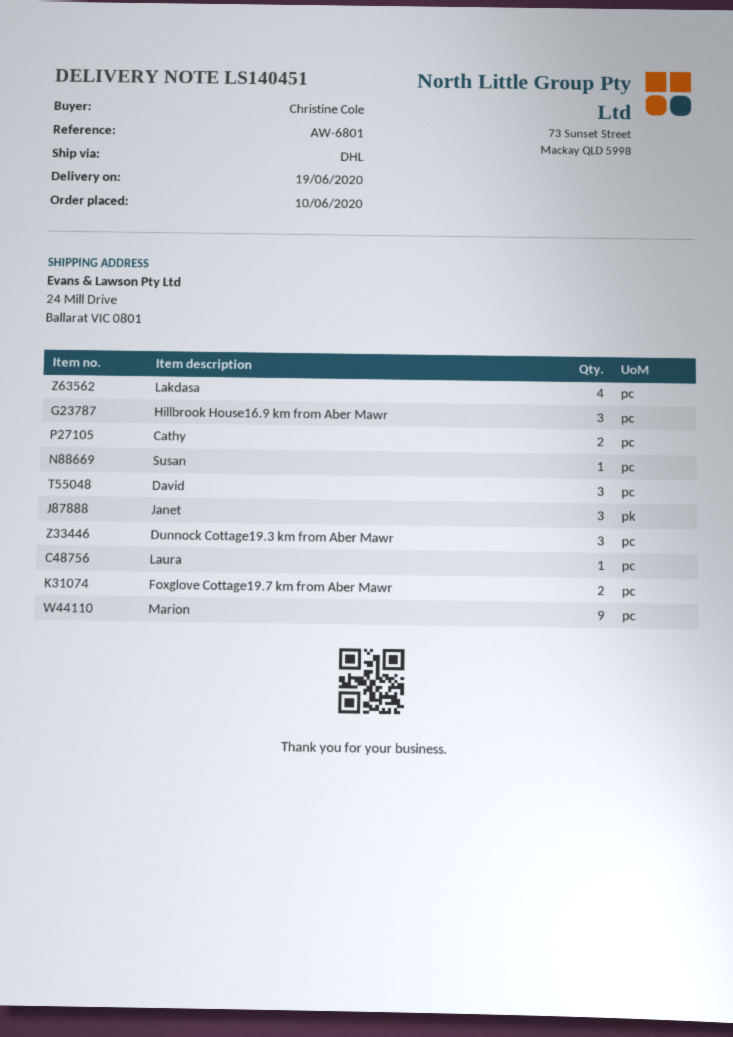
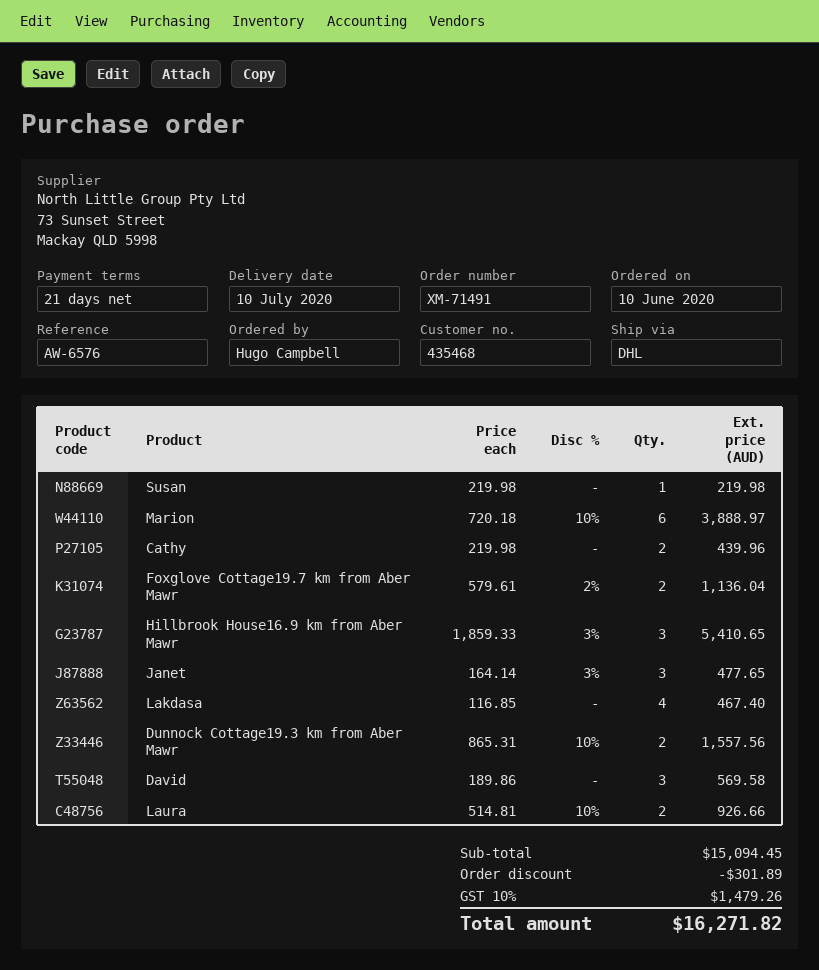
delivery date: 2020-06-19 -> 2020-07-10
reference: AW-6801 -> AW-6576
ordered by: Christine Cole -> Hugo Campbell
Dunnock Cottage19.3 km from Aber Mawr: 3 -> 2
Laura: 1 -> 2
Marion: 9 -> 6

